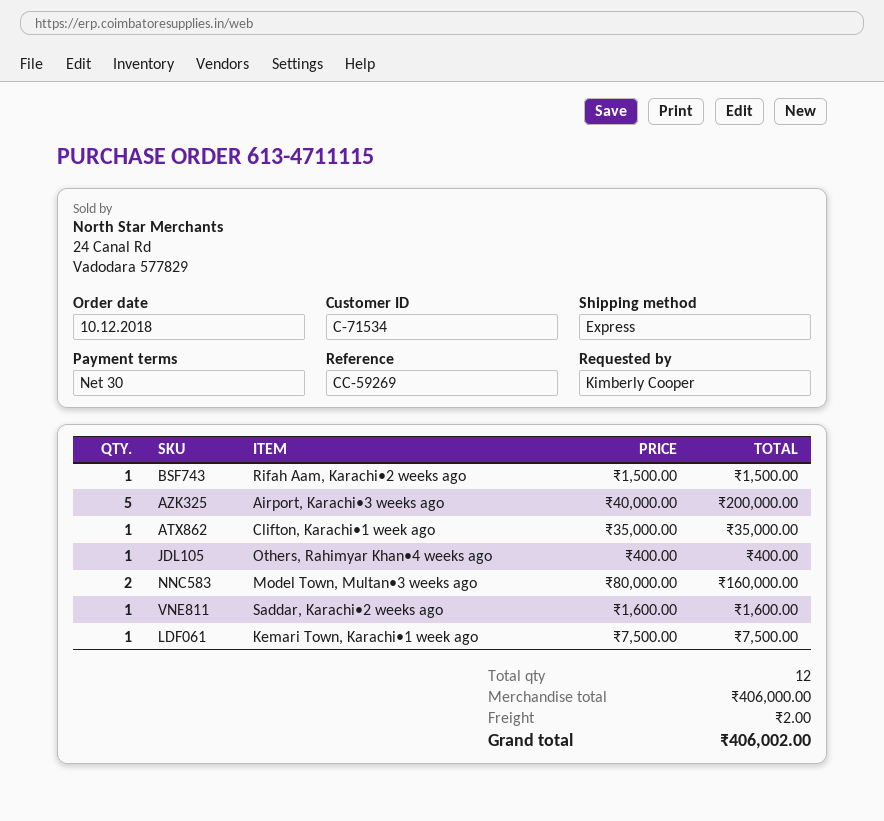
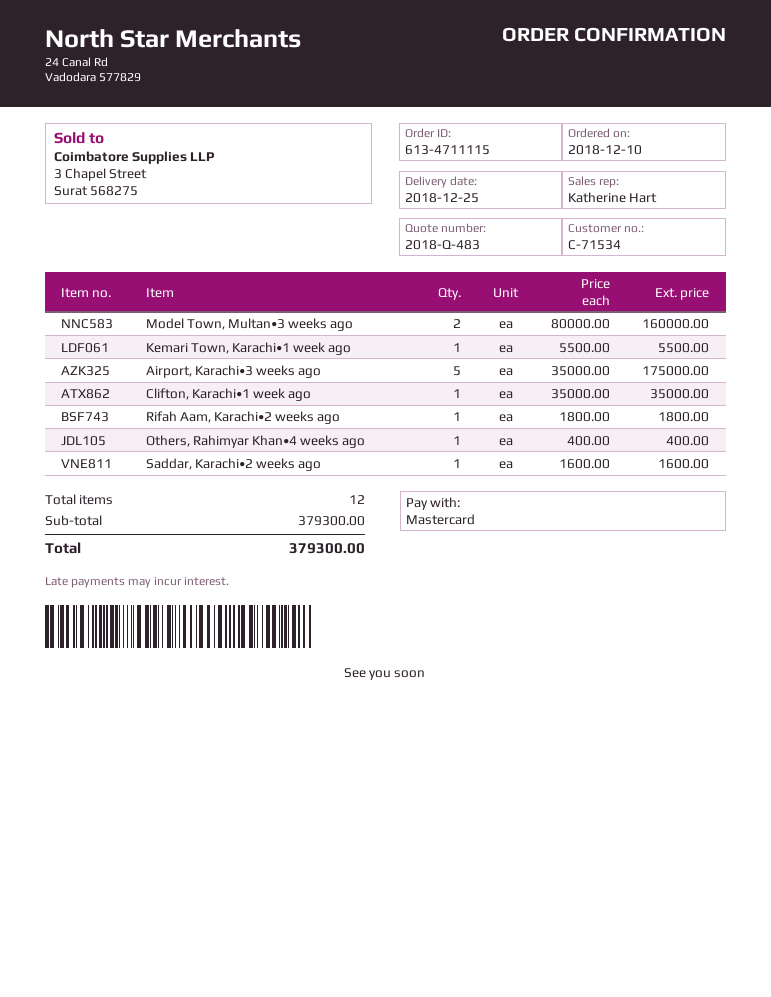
Rifah Aam, Karachi•2 weeks ago: 1 x 1500.00 = 1500.00 -> 1 x 1800.00 = 1800.00
Airport, Karachi•3 weeks ago: 5 x 40000.00 = 200000.00 -> 5 x 35000.00 = 175000.00
Kemari Town, Karachi•1 week ago: 1 x 7500.00 = 7500.00 -> 1 x 5500.00 = 5500.00
subtotal: 406000.00 -> 379300.00
shipping: 2.00 -> none
total: 406002.00 -> 379300.00

